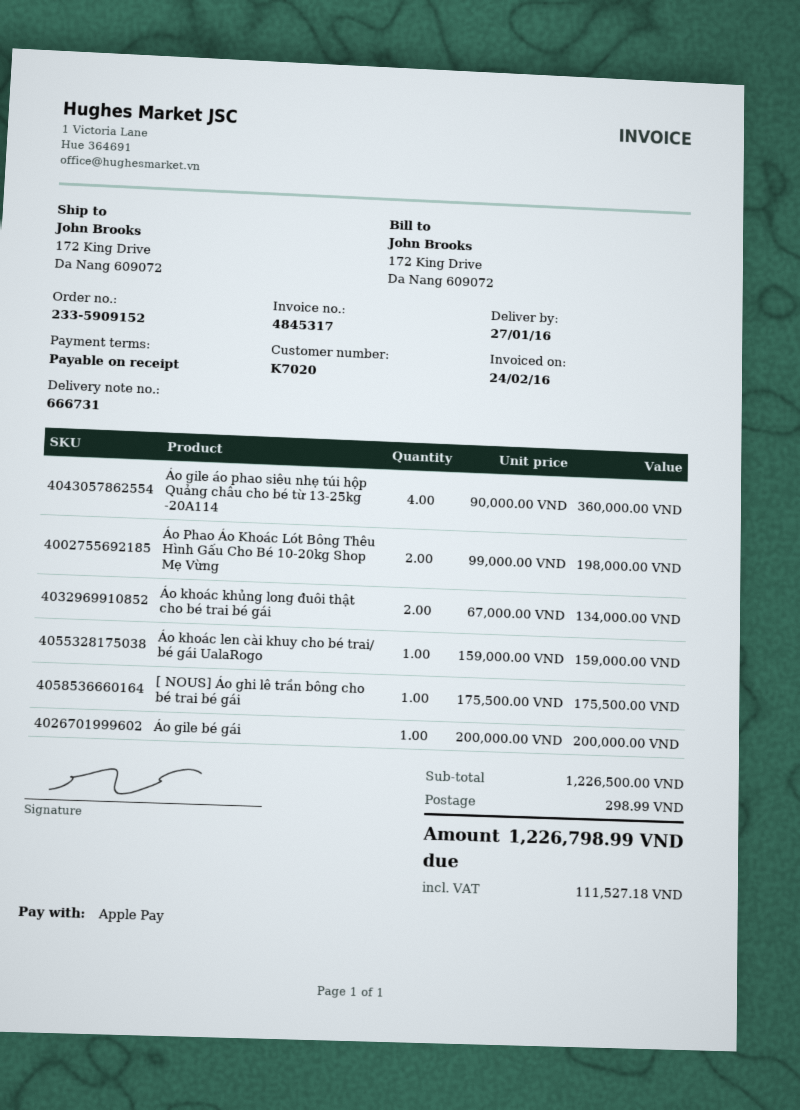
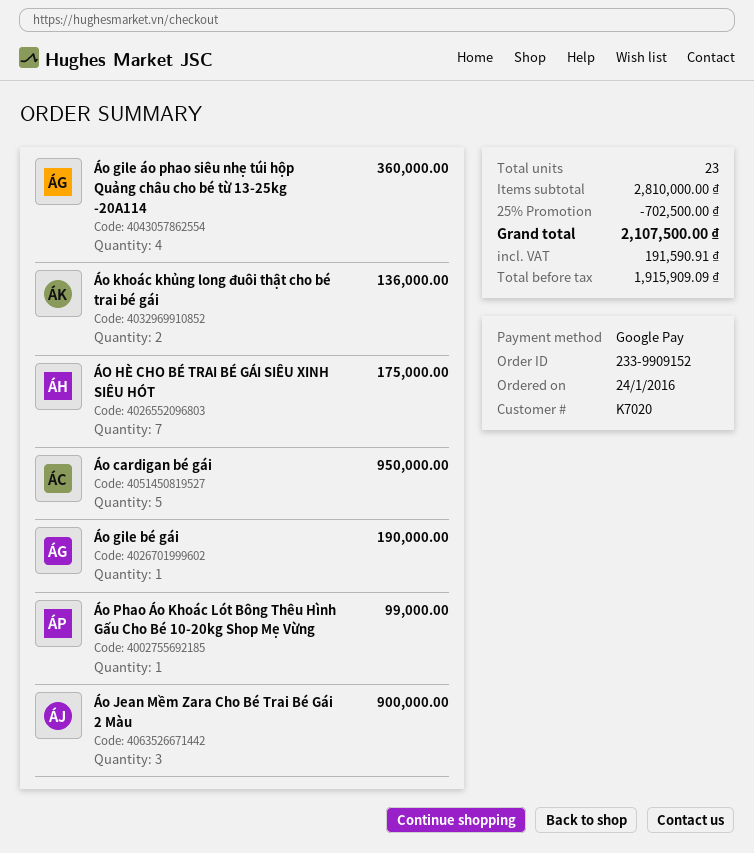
order number: 233-5909152 -> 233-9909152
payment method: Apple Pay -> Google Pay
Áo Phao Áo Khoác Lót Bông Thêu Hình Gấu Cho Bé 10-20kg Shop Mẹ Vừng: 2 for 198000.00 -> 1 for 99000.00
Áo khoác khủng long đuôi thật cho bé trai bé gái: 2 for 134000.00 -> 2 for 136000.00
Áo khoác len cài khuy cho bé trai/ bé gái UalaRogo: 1 for 159000.00 -> none
[ NOUS] Áo ghi lê trần bông cho bé trai bé gái: 1 for 175500.00 -> none
Áo gile bé gái: 1 for 200000.00 -> 1 for 190000.00
ÁO HÈ CHO BÉ TRAI BÉ GÁI SIÊU XINH SIÊU HÓT: none -> 7 for 175000.00
Áo cardigan bé gái: none -> 5 for 950000.00
Áo Jean Mềm Zara Cho Bé Trai Bé Gái 2 Màu: none -> 3 for 900000.00
subtotal: 1226500.00 -> 2810000.00
discount: none -> 25% = 702500.00
shipping: 298.99 -> none
tax: 111527.18 -> 191590.91
total: 1226798.99 -> 2107500.00

